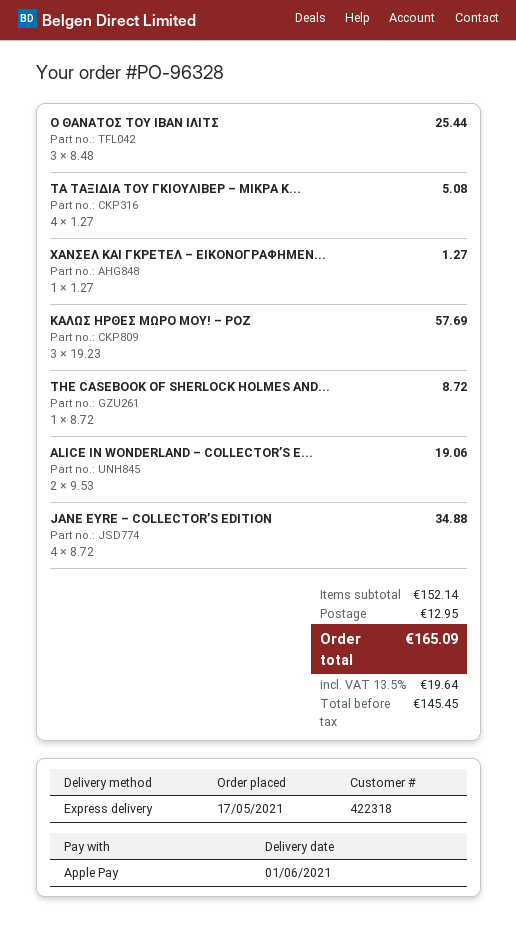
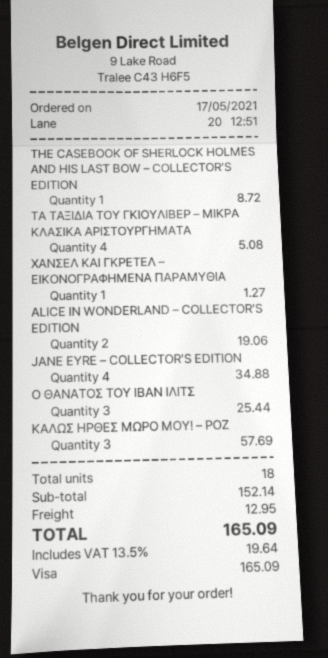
payment method: Apple Pay -> Visa

